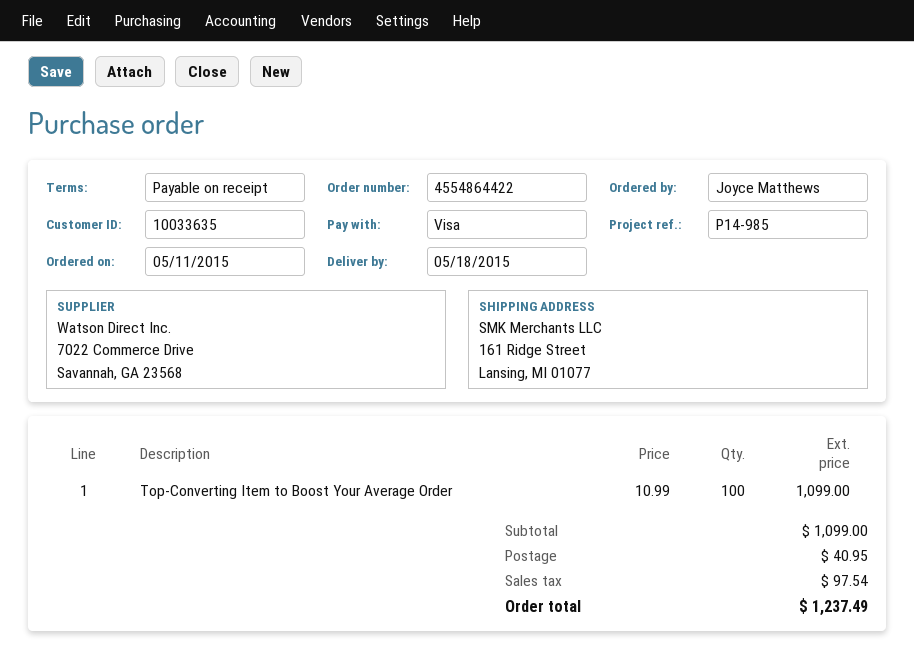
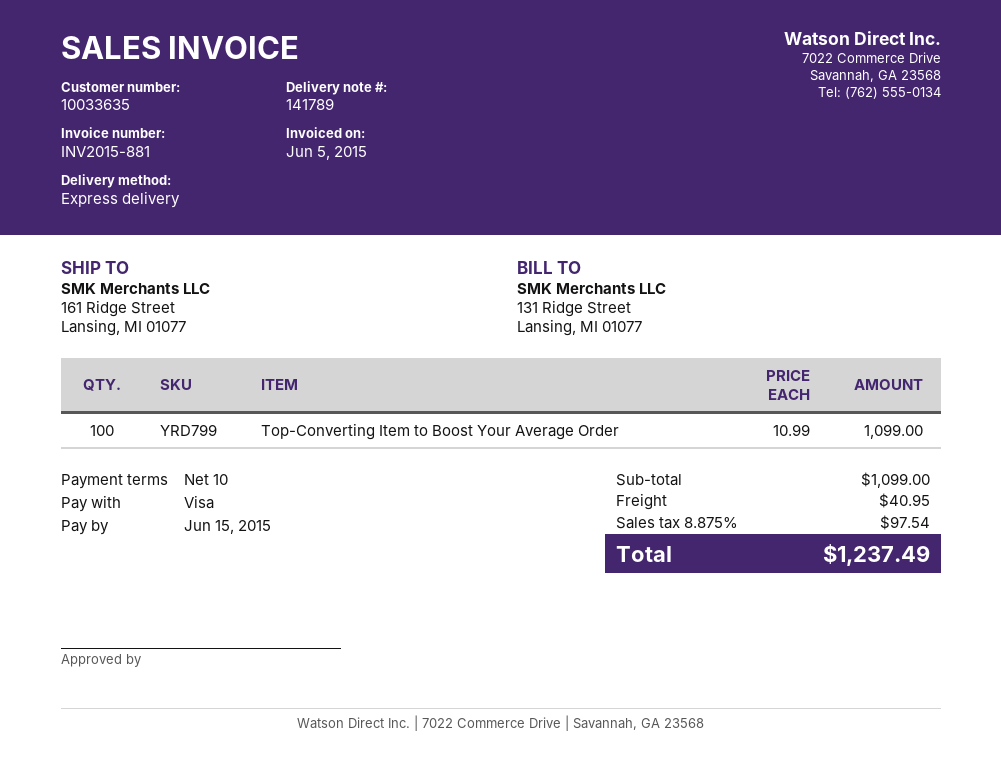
payment terms: on receipt -> 10 days

